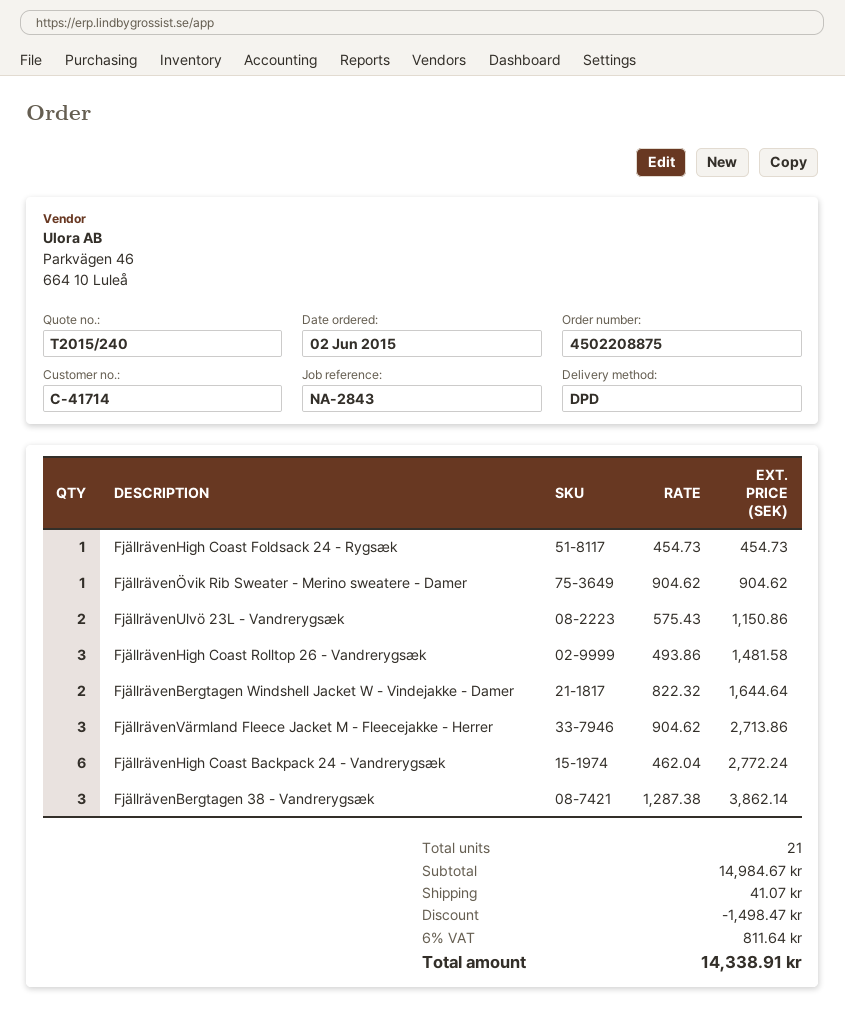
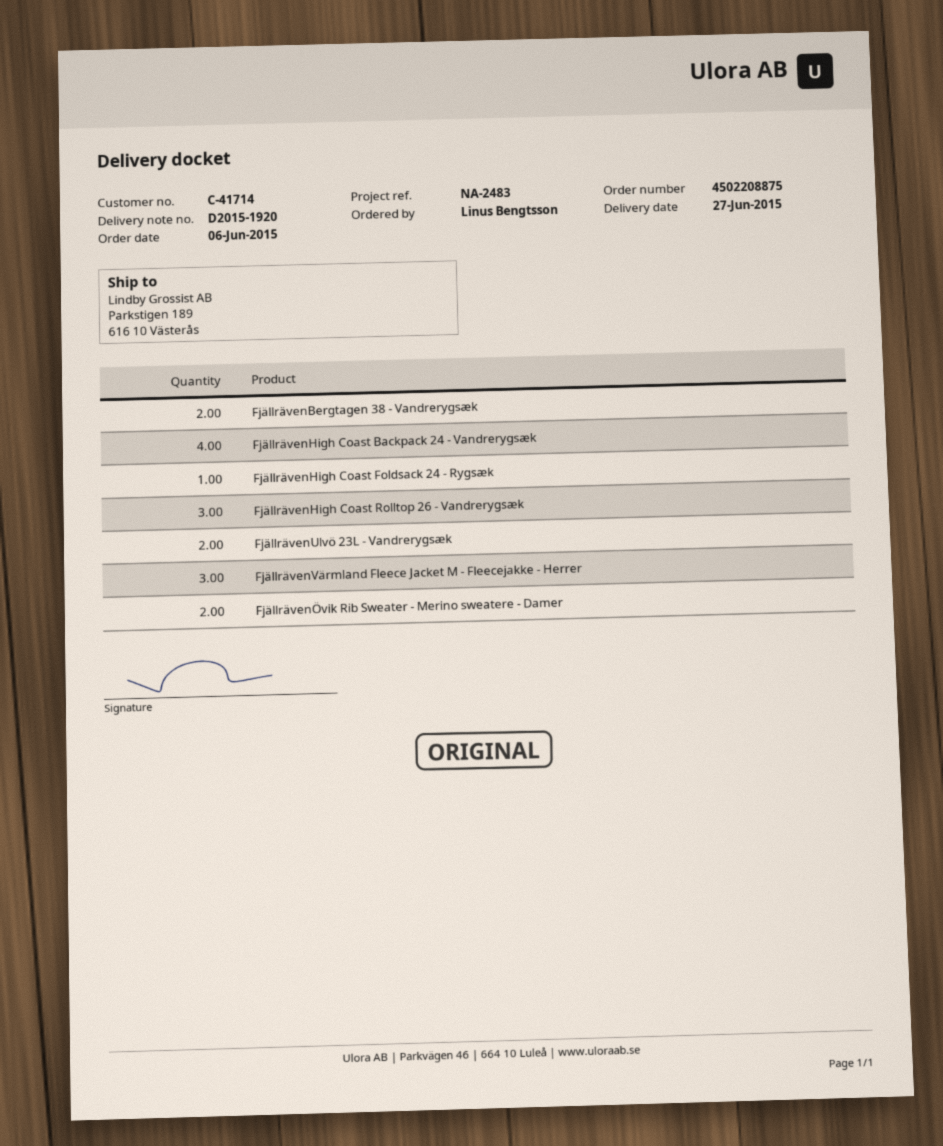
order date: 2015-06-02 -> 2015-06-06
reference: NA-2843 -> NA-2483
FjällrävenÖvik Rib Sweater - Merino sweatere - Damer: 1 -> 2
FjällrävenBergtagen Windshell Jacket W - Vindejakke - Damer: 2 -> none
FjällrävenHigh Coast Backpack 24 - Vandrerygsæk: 6 -> 4
FjällrävenBergtagen 38 - Vandrerygsæk: 3 -> 2

